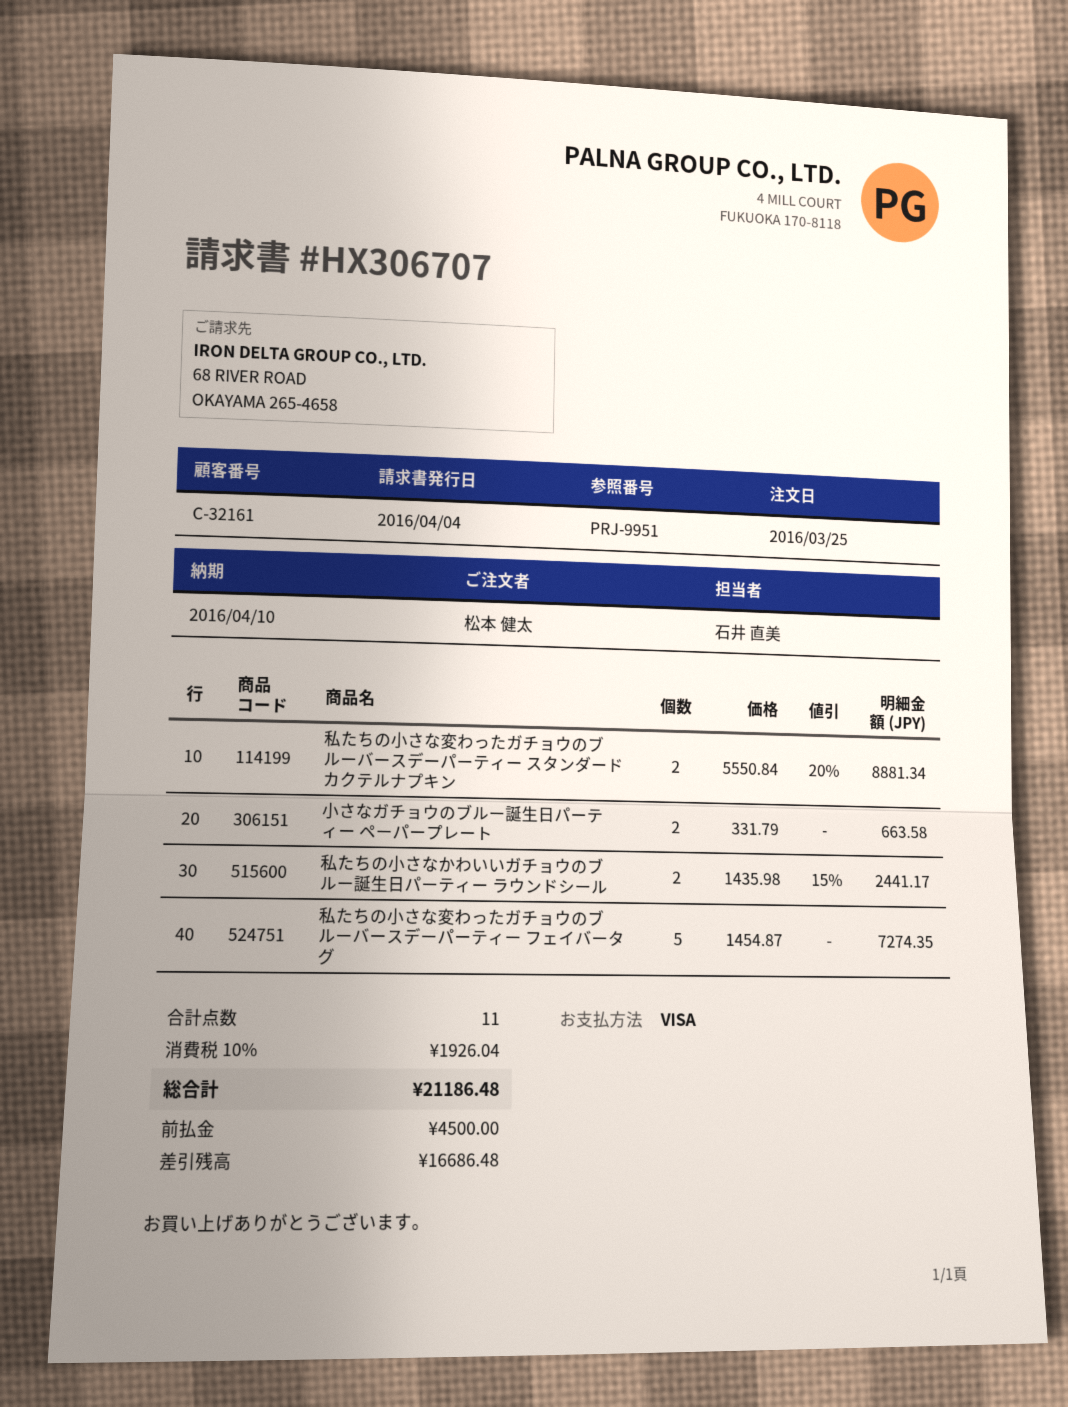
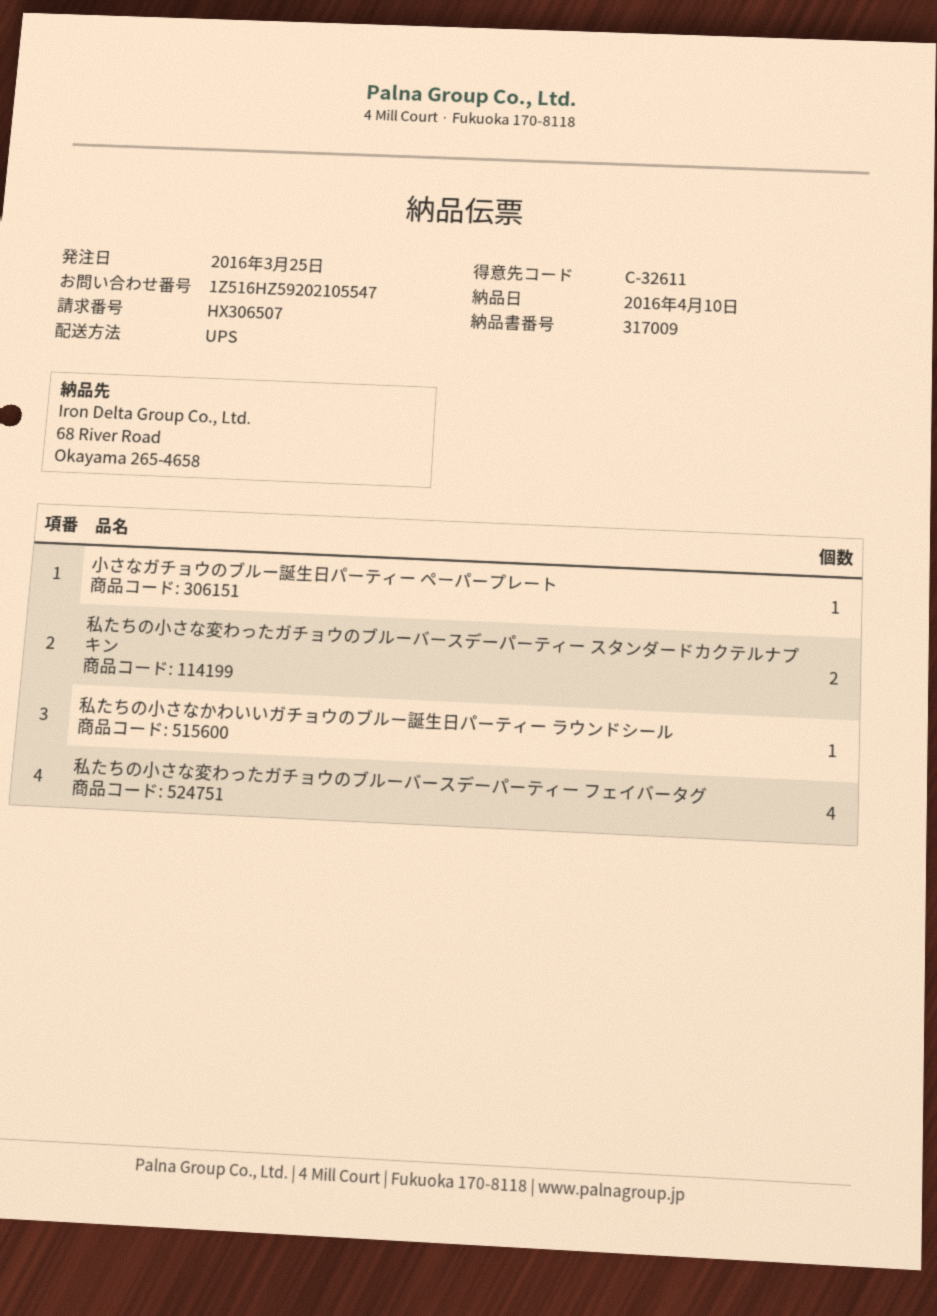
invoice number: HX306707 -> HX306507
customer number: C-32161 -> C-32611
小さなガチョウのブルー誕生日パーティー ペーパープレート: 2 -> 1
私たちの小さなかわいいガチョウのブルー誕生日パーティー ラウンドシール: 2 -> 1
私たちの小さな変わったガチョウのブルーバースデーパーティー フェイバータグ: 5 -> 4

